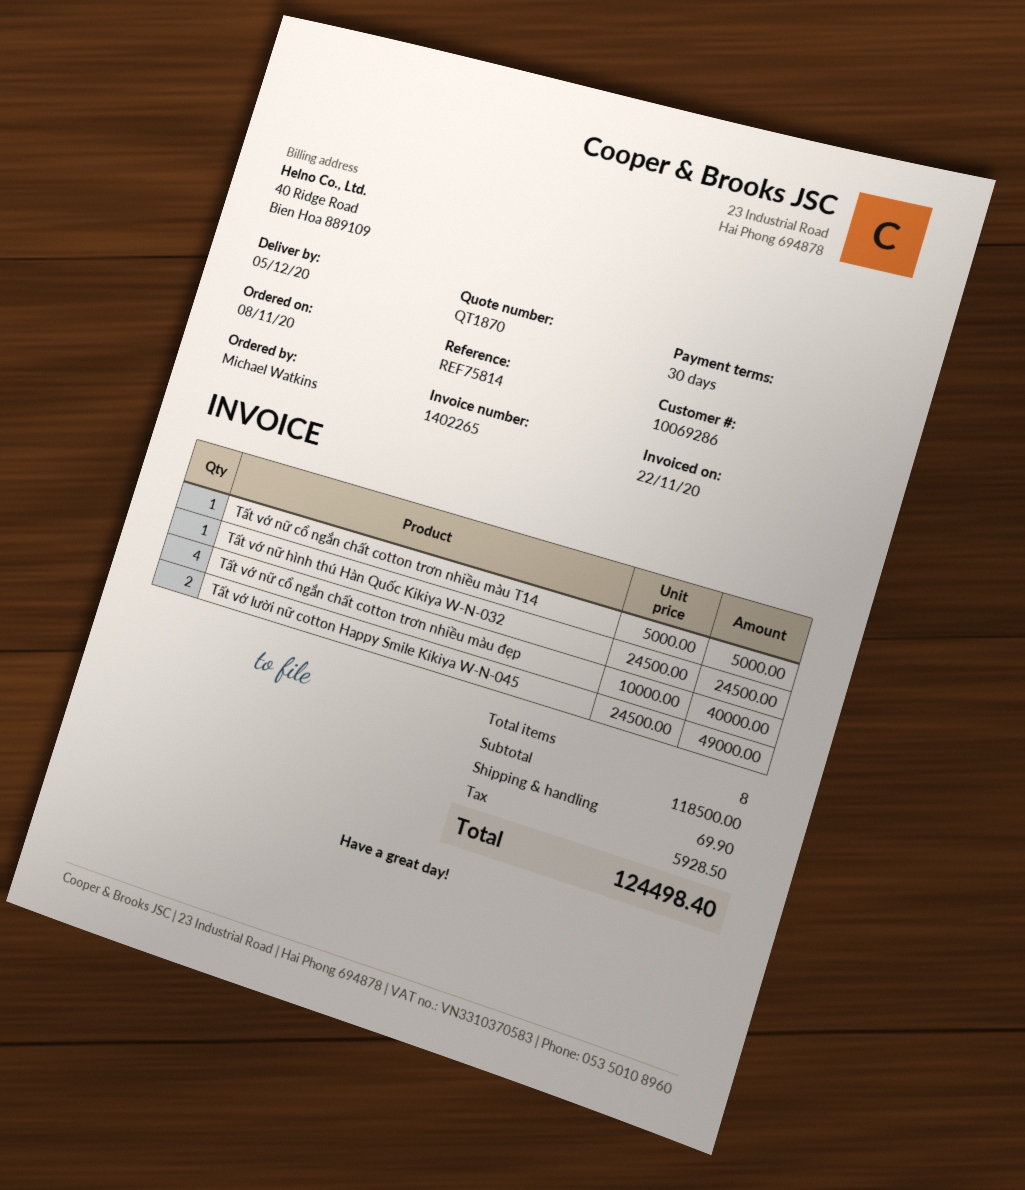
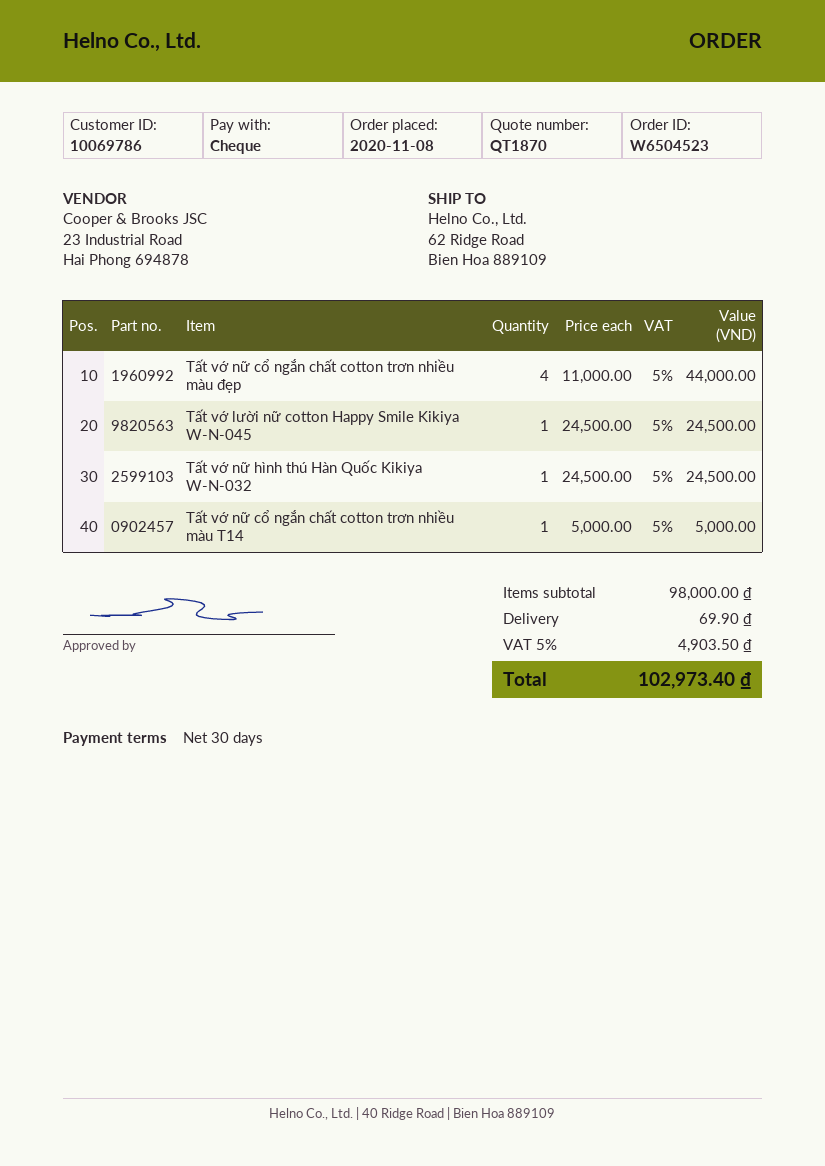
customer number: 10069286 -> 10069786
Tất vớ nữ cổ ngắn chất cotton trơn nhiều màu đẹp: 4 x 10000.00 = 40000.00 -> 4 x 11000.00 = 44000.00
Tất vớ lười nữ cotton Happy Smile Kikiya W-N-045: 2 x 24500.00 = 49000.00 -> 1 x 24500.00 = 24500.00
subtotal: 118500.00 -> 98000.00
tax: 5928.50 -> 4903.50
total: 124498.40 -> 102973.40

